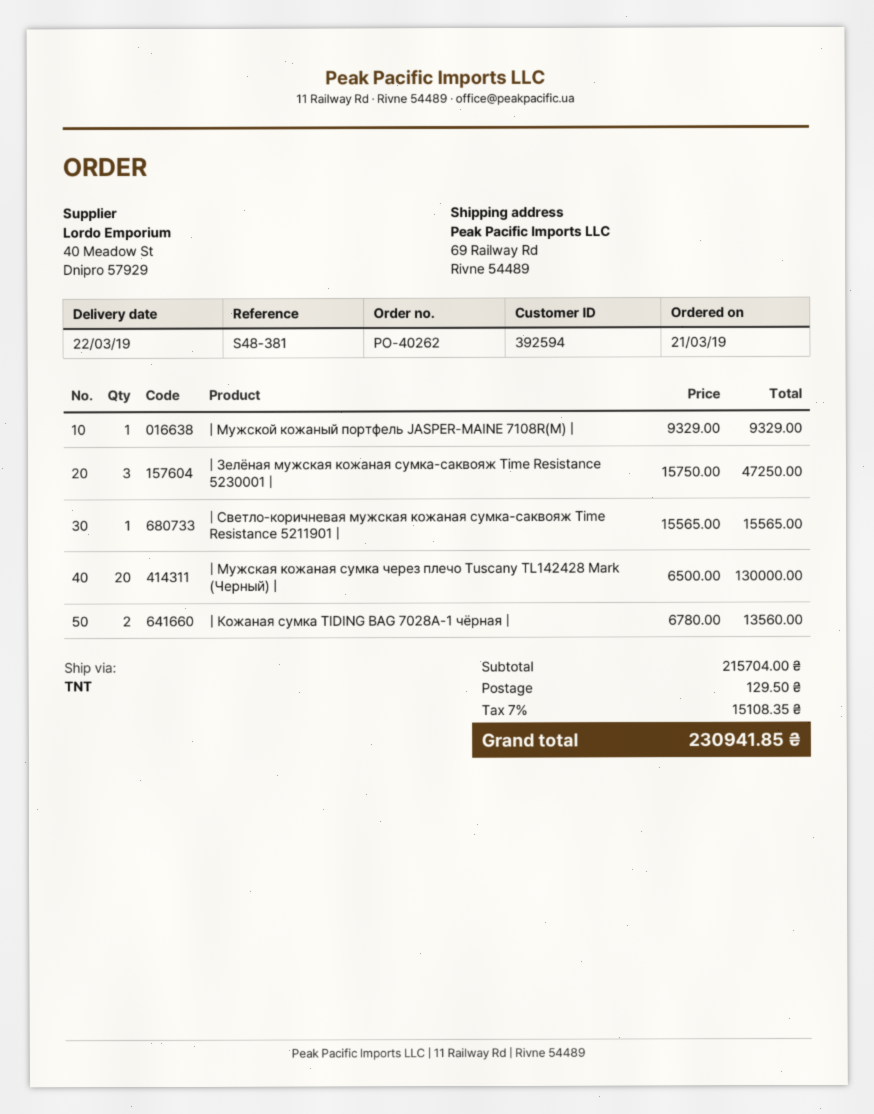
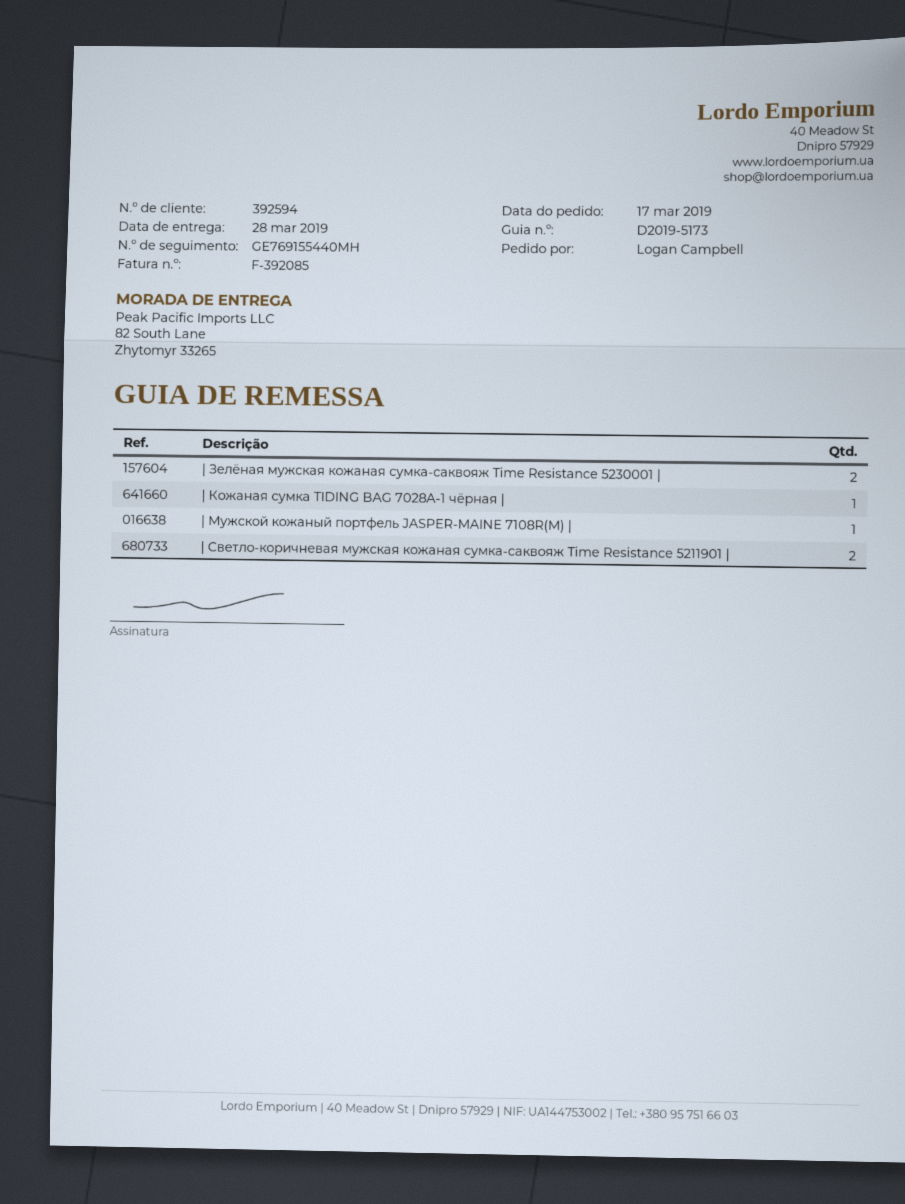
order date: 2019-03-21 -> 2019-03-17
delivery date: 2019-03-22 -> 2019-03-28
ship to: 69 Railway Rd, Rivne 54489 -> 82 South Lane, Zhytomyr 33265
| Зелёная мужская кожаная сумка-саквояж Time Resistance 5230001 |: 3 -> 2
| Светло-коричневая мужская кожаная сумка-саквояж Time Resistance 5211901 |: 1 -> 2
| Мужская кожаная сумка через плечо Tuscany TL142428 Mark (Черный) |: 20 -> none
| Кожаная сумка TIDING BAG 7028A-1 чёрная |: 2 -> 1

